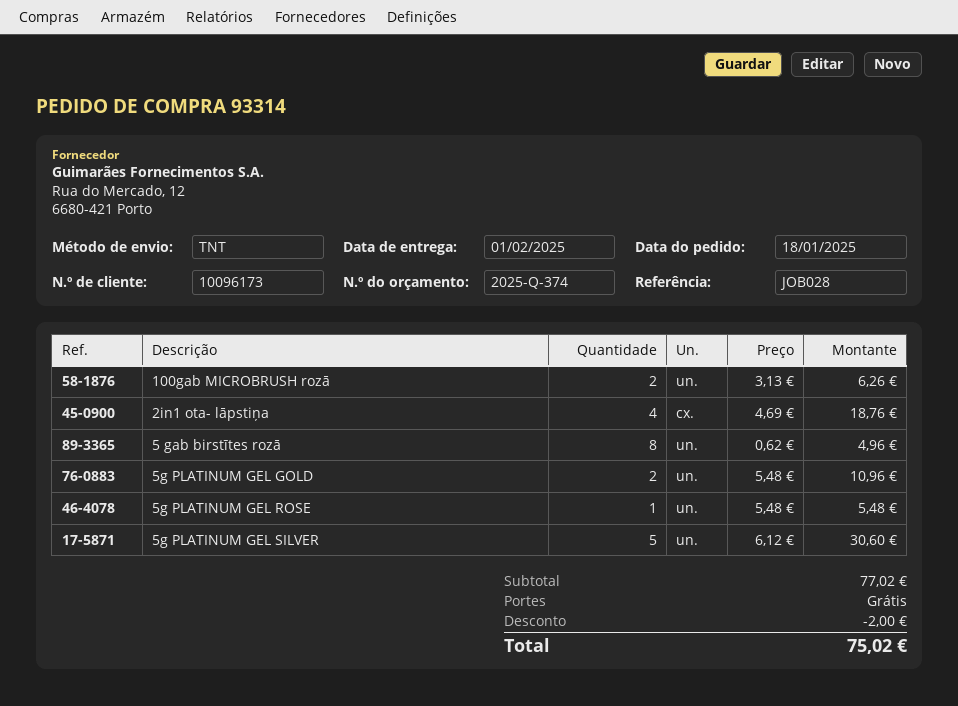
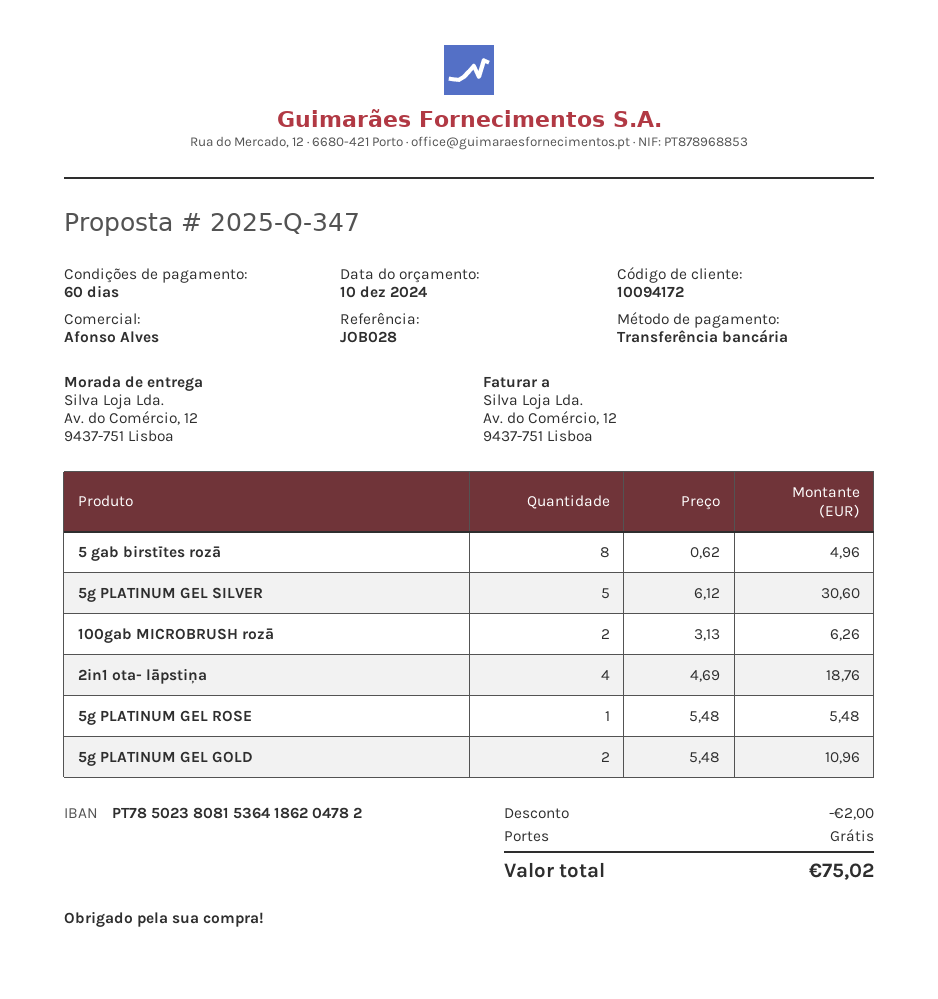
quote number: 2025-Q-374 -> 2025-Q-347
customer number: 10096173 -> 10094172

